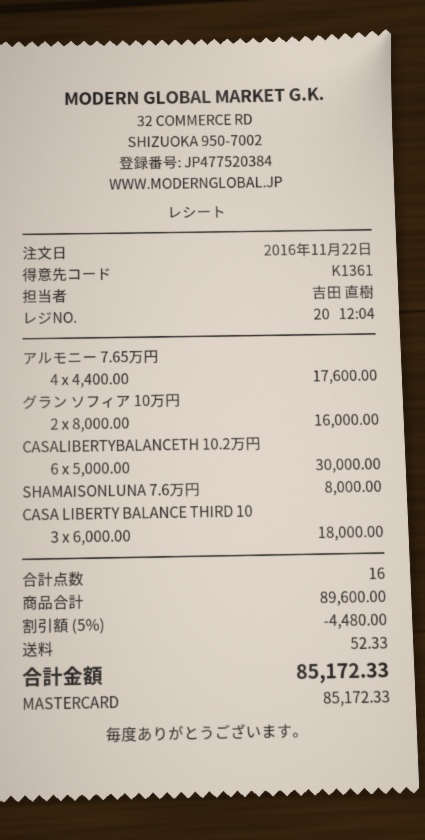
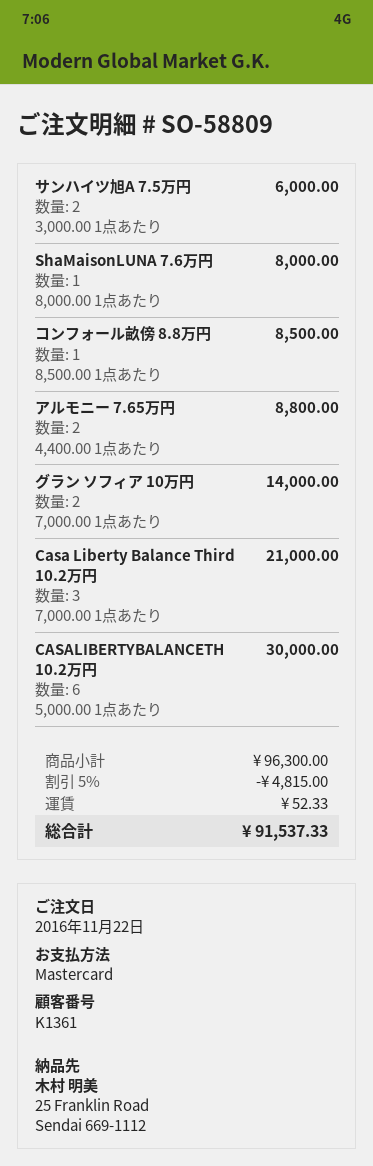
アルモニー 7.65万円: 4 x 4400.00 = 17600.00 -> 2 x 4400.00 = 8800.00
グラン ソフィア 10万円: 2 x 8000.00 = 16000.00 -> 2 x 7000.00 = 14000.00
CASA LIBERTY BALANCE THIRD 10: 3 x 6000.00 = 18000.00 -> 3 x 7000.00 = 21000.00
サンハイツ旭A 7.5万円: none -> 2 x 3000.00 = 6000.00
コンフォール畝傍 8.8万円: none -> 1 x 8500.00 = 8500.00
subtotal: 89600.00 -> 96300.00
discount: 5% = 4480.00 -> 5% = 4815.00
total: 85172.33 -> 91537.33

